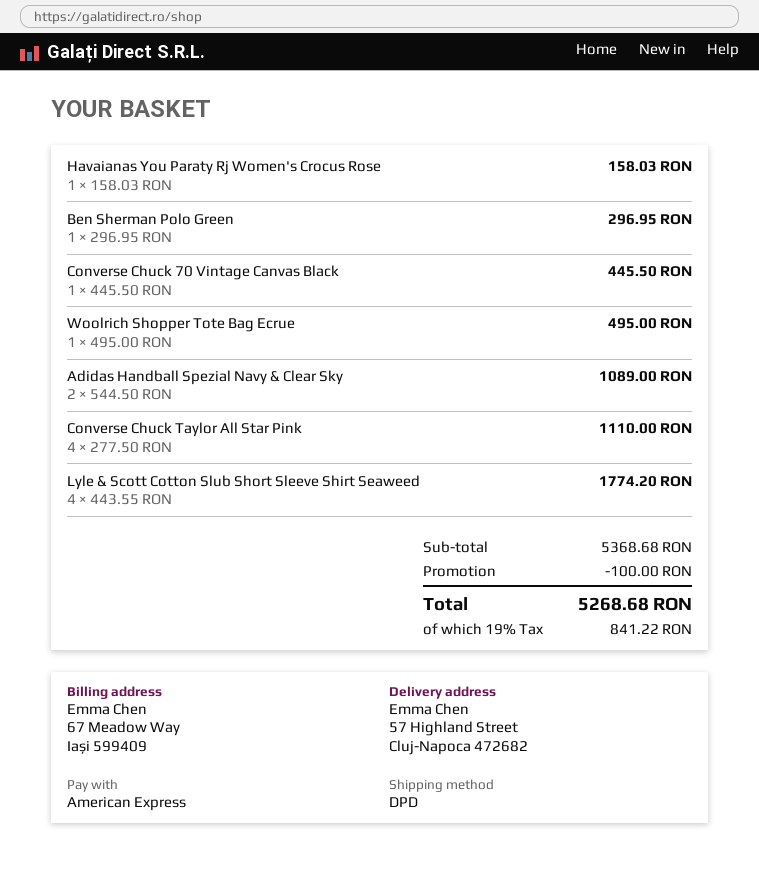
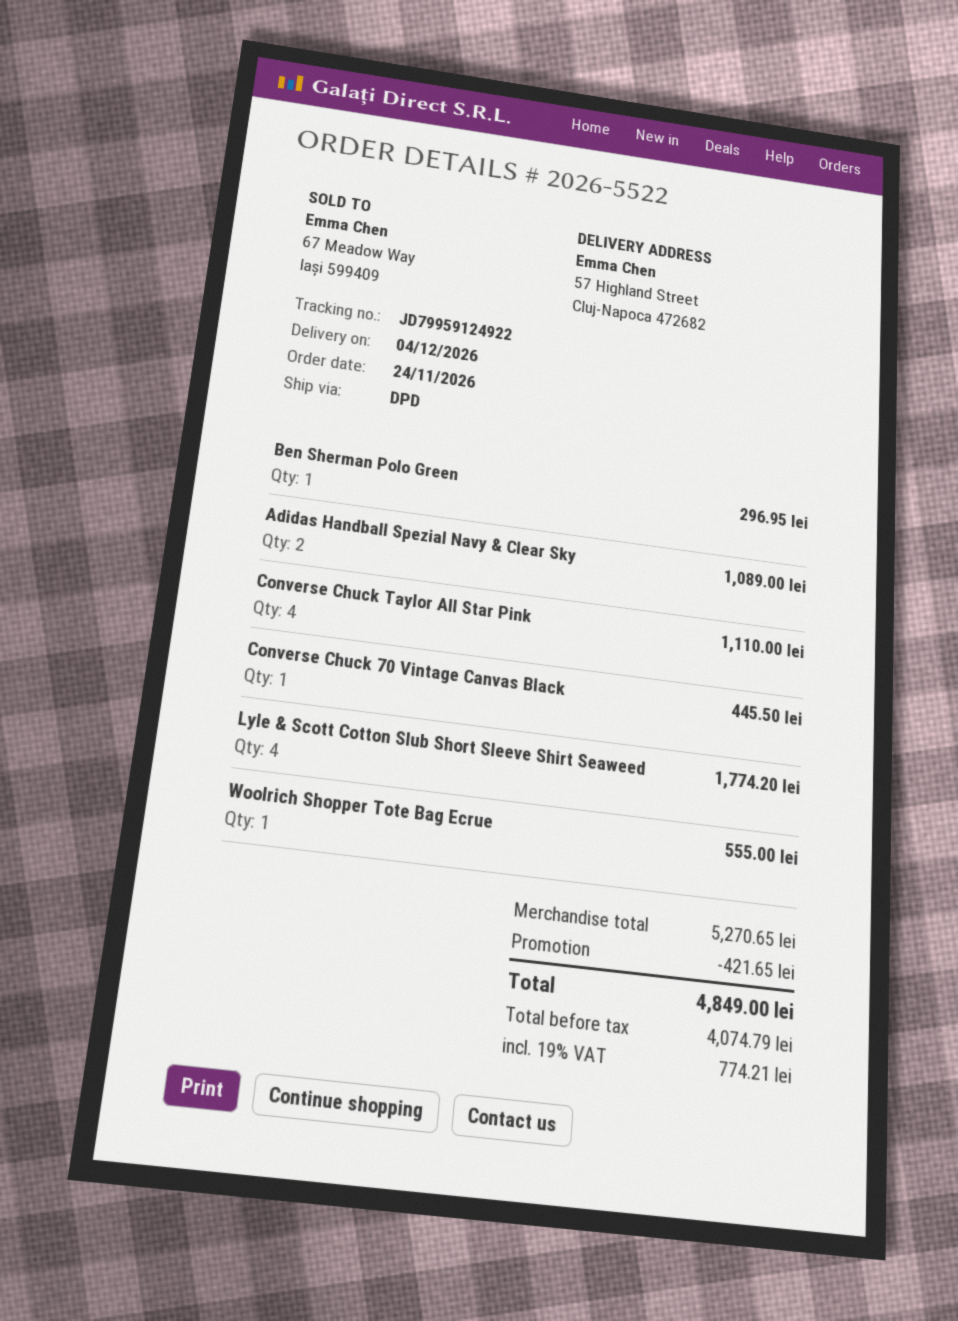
Havaianas You Paraty Rj Women's Crocus Rose: 1 for 158.03 -> none
Woolrich Shopper Tote Bag Ecrue: 1 for 495.00 -> 1 for 555.00
subtotal: 5368.68 -> 5270.65
discount: 100.00 -> 421.65
tax: 19% = 841.22 -> 19% = 774.21
total: 5268.68 -> 4849.00

